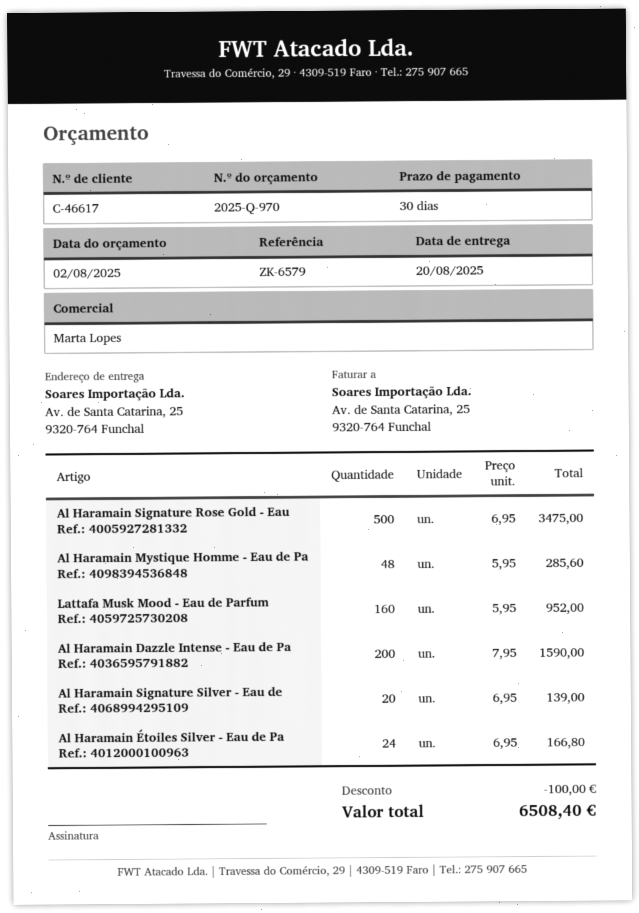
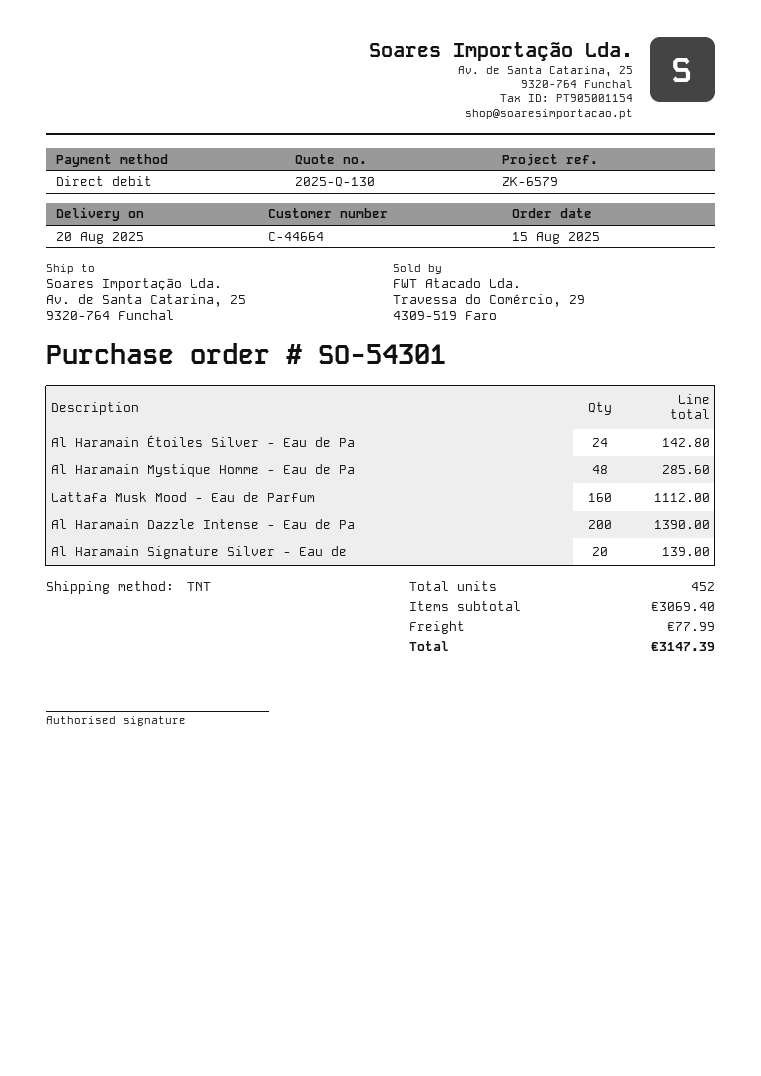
quote number: 2025-Q-970 -> 2025-Q-130
customer number: C-46617 -> C-44664
Al Haramain Signature Rose Gold - Eau: 500 for 3475.00 -> none
Lattafa Musk Mood - Eau de Parfum: 160 for 952.00 -> 160 for 1112.00
Al Haramain Dazzle Intense - Eau de Pa: 200 for 1590.00 -> 200 for 1390.00
Al Haramain Étoiles Silver - Eau de Pa: 24 for 166.80 -> 24 for 142.80
discount: 100.00 -> none
shipping: none -> 77.99
total: 6508.40 -> 3147.39

